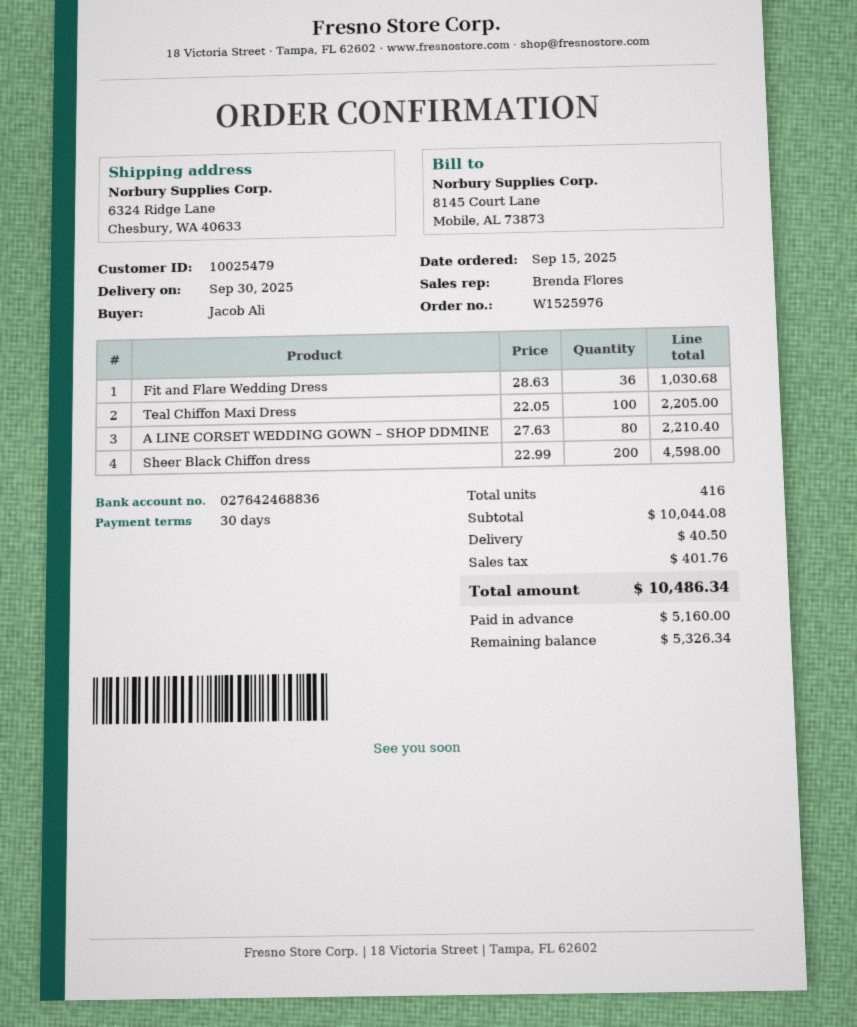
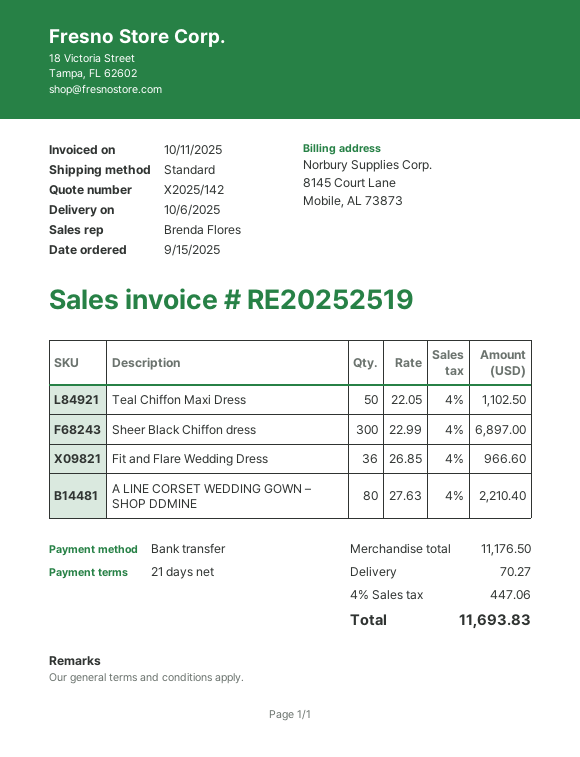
delivery date: 2025-09-30 -> 2025-10-06
payment terms: 30 days -> 21 days
Fit and Flare Wedding Dress: 36 x 28.63 = 1030.68 -> 36 x 26.85 = 966.60
Teal Chiffon Maxi Dress: 100 x 22.05 = 2205.00 -> 50 x 22.05 = 1102.50
Sheer Black Chiffon dress: 200 x 22.99 = 4598.00 -> 300 x 22.99 = 6897.00
subtotal: 10044.08 -> 11176.50
shipping: 40.50 -> 70.27
tax: 401.76 -> 447.06
total: 10486.34 -> 11693.83

